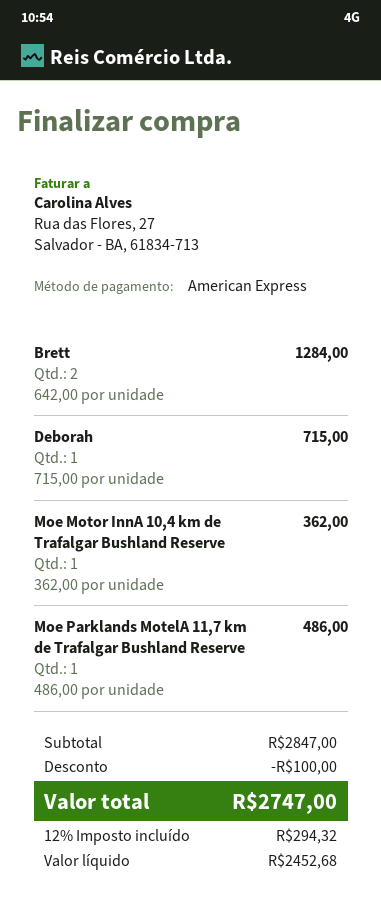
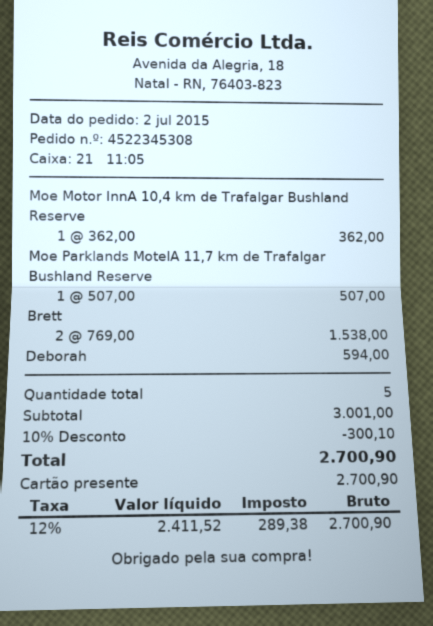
payment method: American Express -> gift card
Brett: 2 x 642.00 = 1284.00 -> 2 x 769.00 = 1538.00
Deborah: 1 x 715.00 = 715.00 -> 1 x 594.00 = 594.00
Moe Parklands MotelA 11,7 km de Trafalgar Bushland Reserve: 1 x 486.00 = 486.00 -> 1 x 507.00 = 507.00
subtotal: 2847.00 -> 3001.00
discount: 100.00 -> 300.10
net: 2452.68 -> 2411.52
tax: 12% = 294.32 -> 12% = 289.38
total: 2747.00 -> 2700.90

